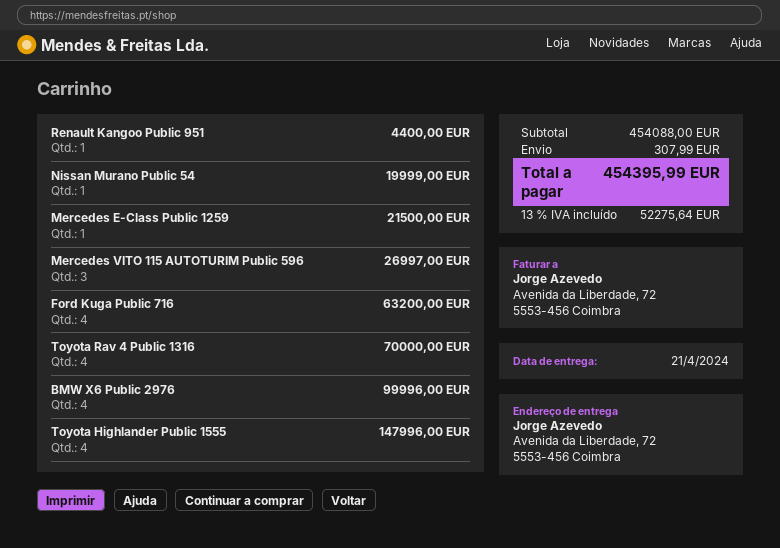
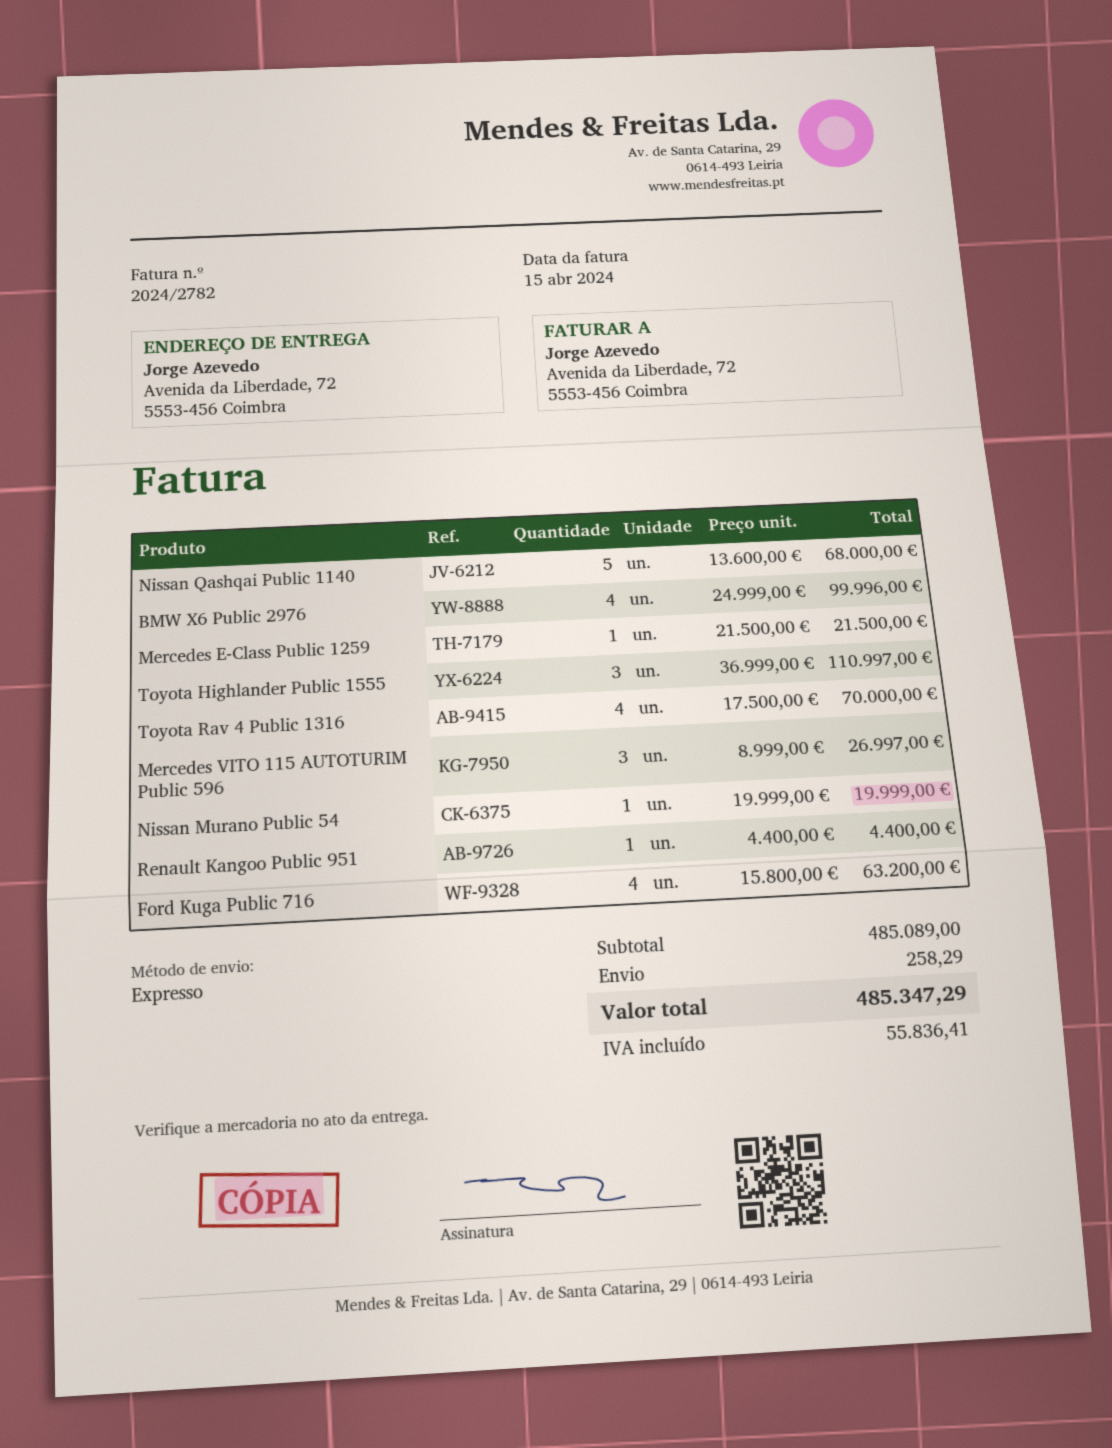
Toyota Highlander Public 1555: 4 for 147996.00 -> 3 for 110997.00
Nissan Qashqai Public 1140: none -> 5 for 68000.00
subtotal: 454088.00 -> 485089.00
shipping: 307.99 -> 258.29
tax: 52275.64 -> 55836.41
total: 454395.99 -> 485347.29

